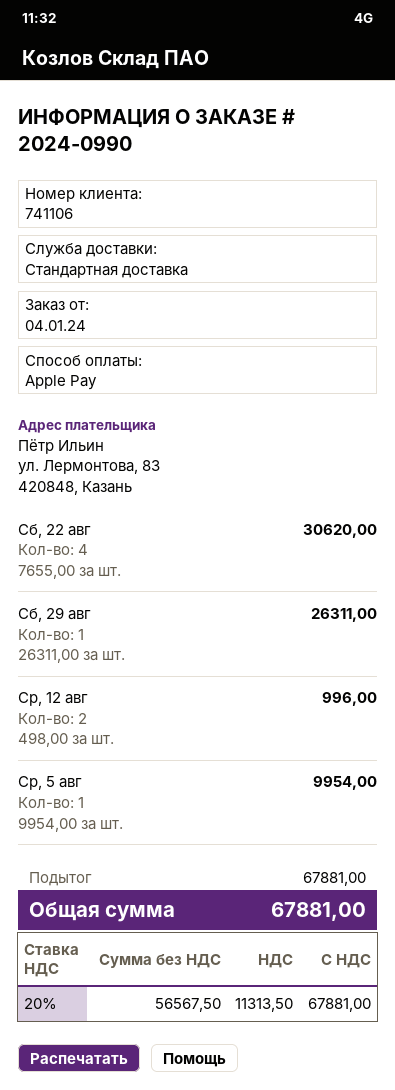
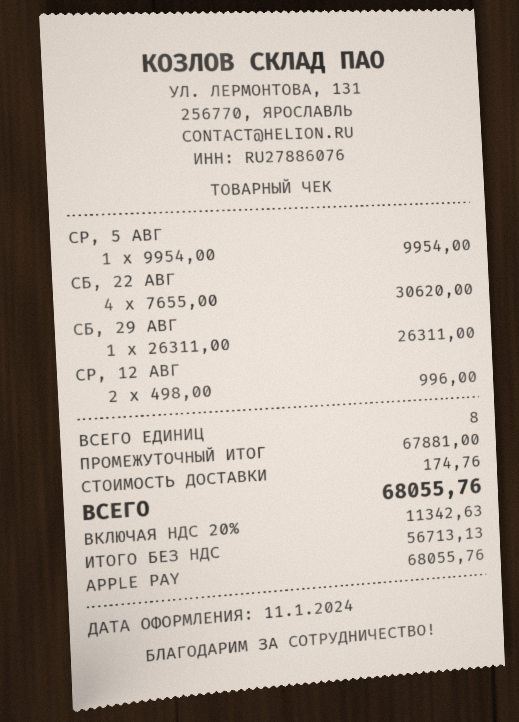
order date: 2024-01-04 -> 2024-01-11
shipping: none -> 174.76
net: 56567.50 -> 56713.13
tax: 20% = 11313.50 -> 20% = 11342.63
total: 67881.00 -> 68055.76

